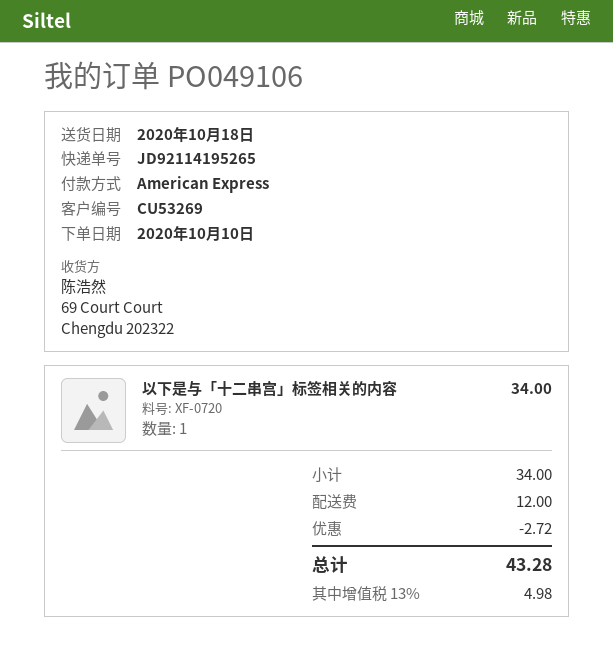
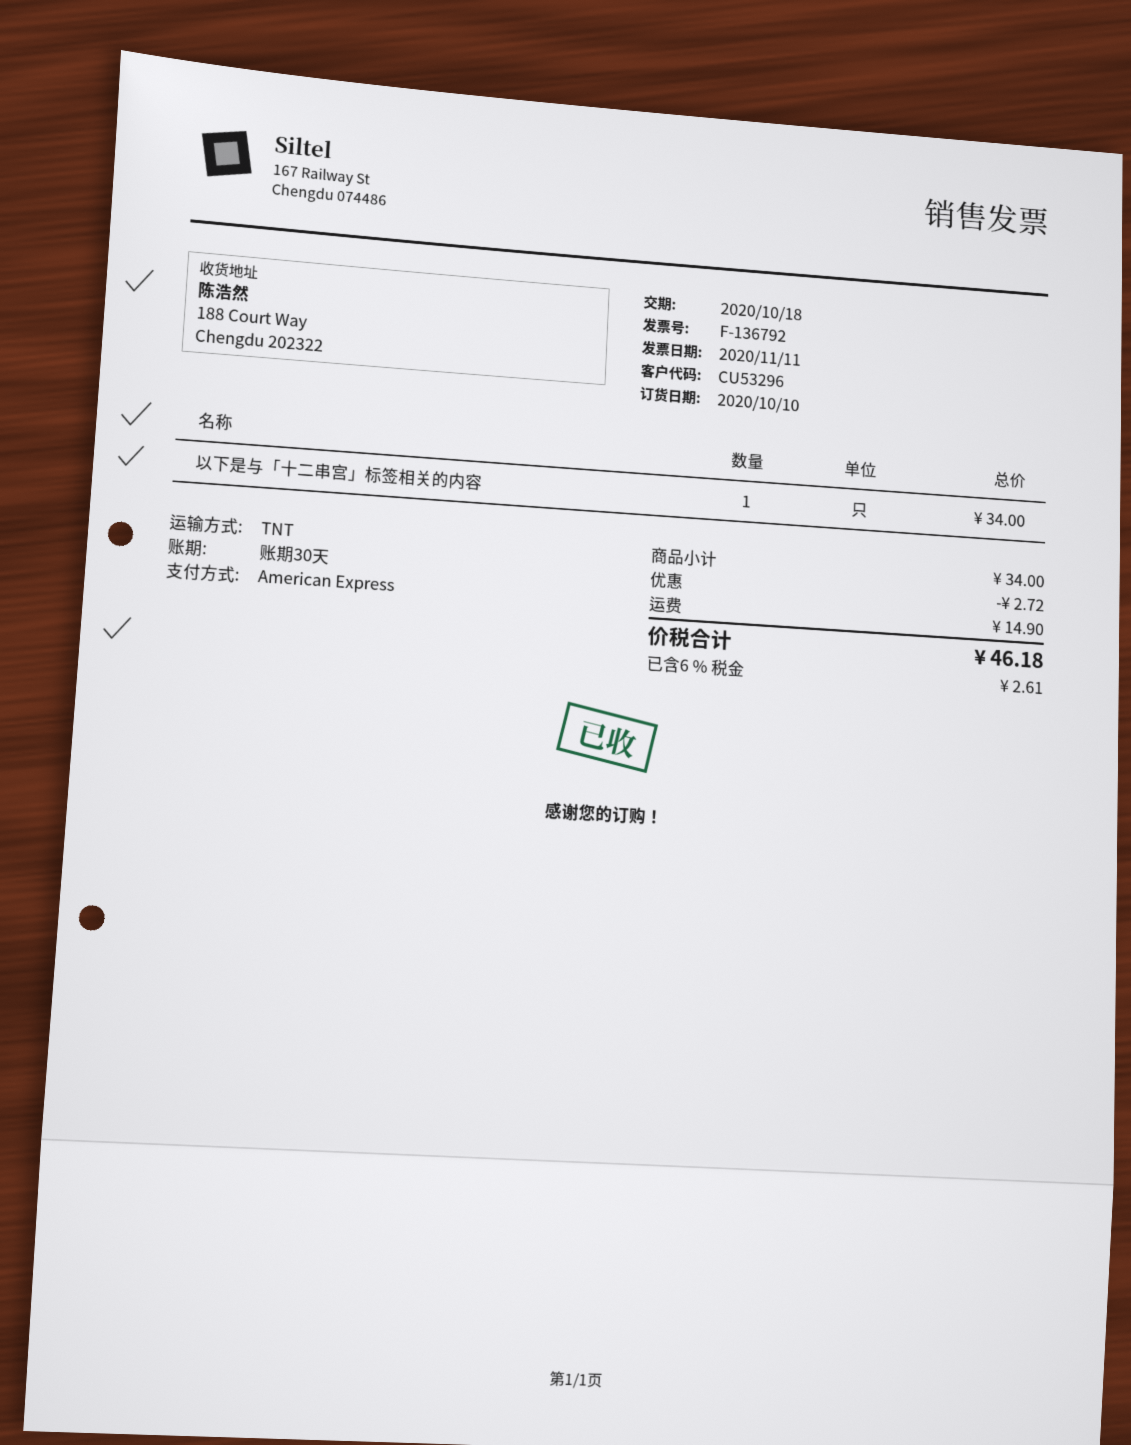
customer number: CU53269 -> CU53296
ship to: 69 Court Court, Chengdu 202322 -> 188 Court Way, Chengdu 202322
shipping: 12.00 -> 14.90
tax: 13% = 4.98 -> 6% = 2.61
total: 43.28 -> 46.18

